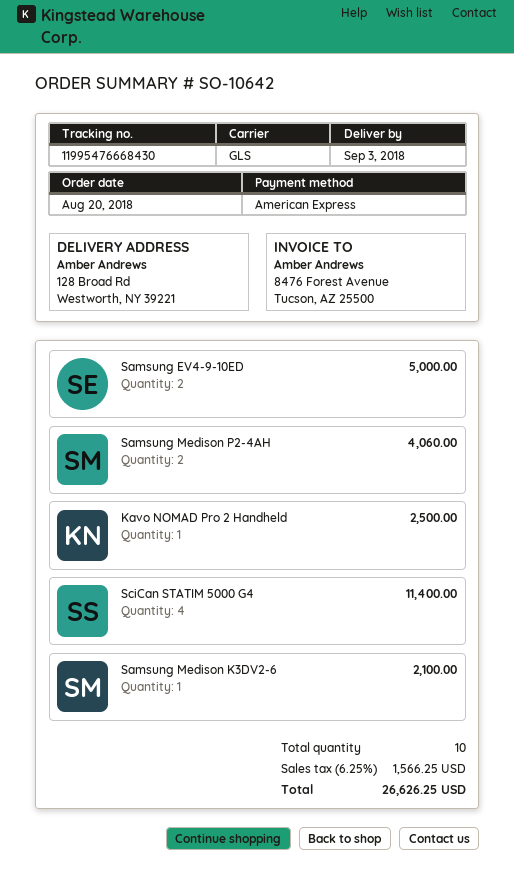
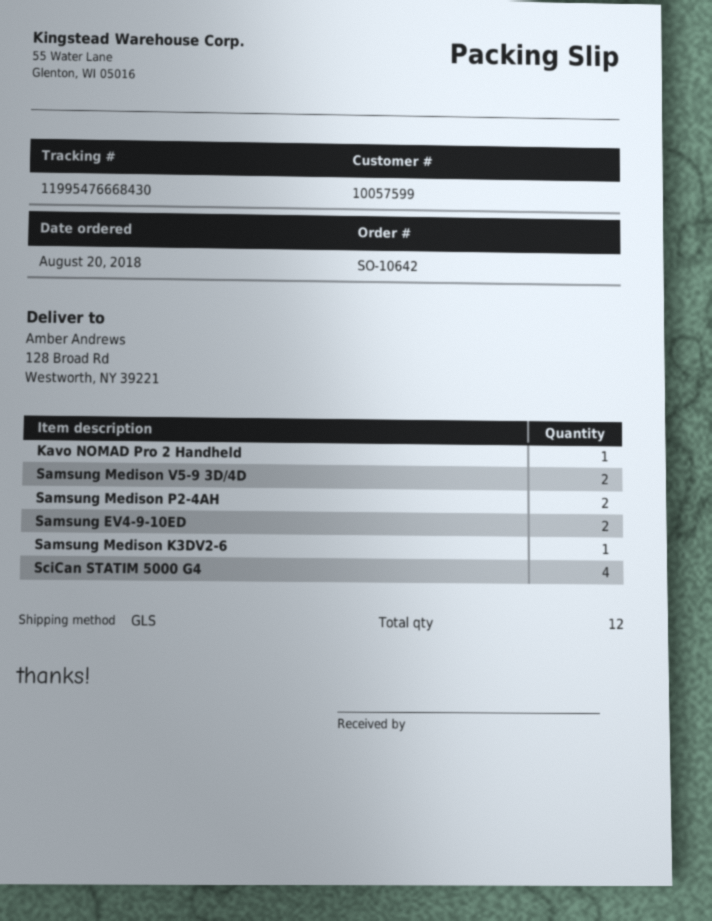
Samsung Medison V5-9 3D/4D: none -> 2
total quantity: 10 -> 12

